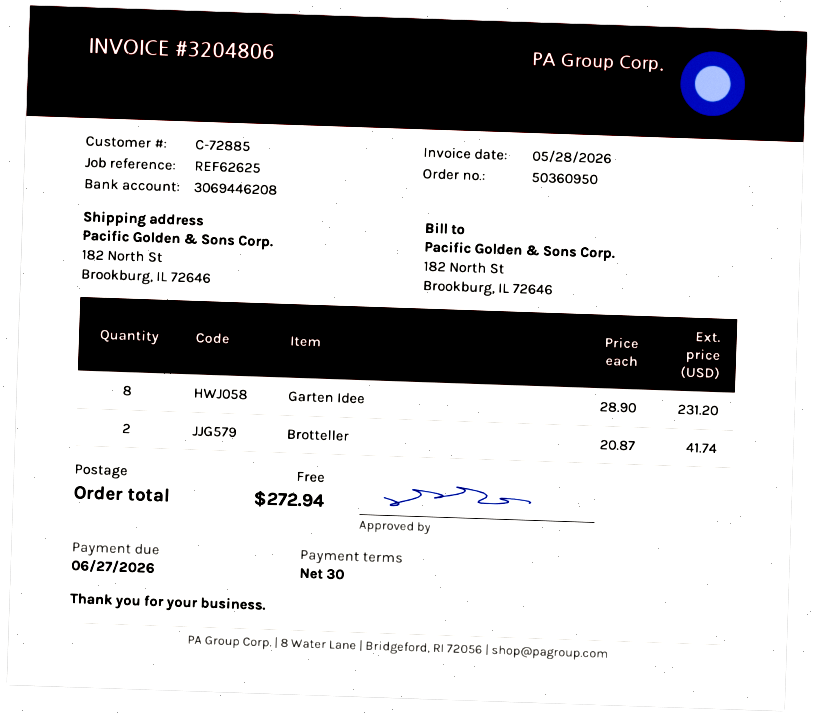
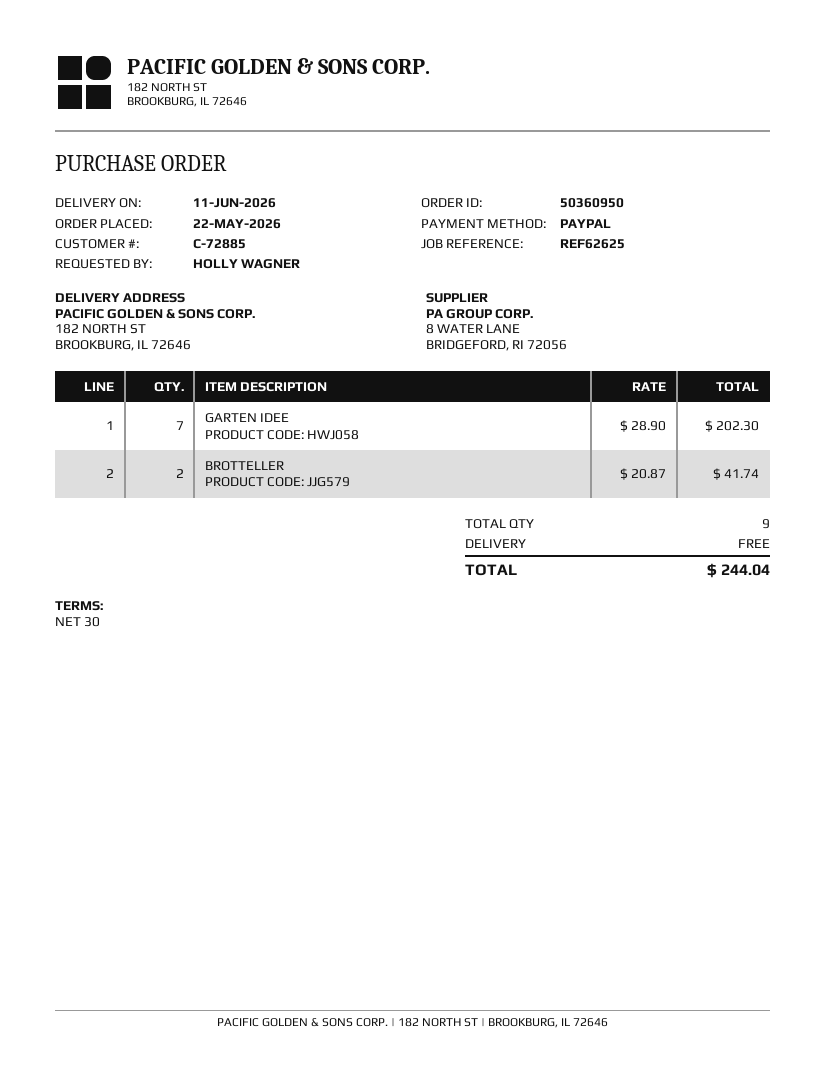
Garten Idee: 8 x 28.90 = 231.20 -> 7 x 28.90 = 202.30
total: 272.94 -> 244.04

